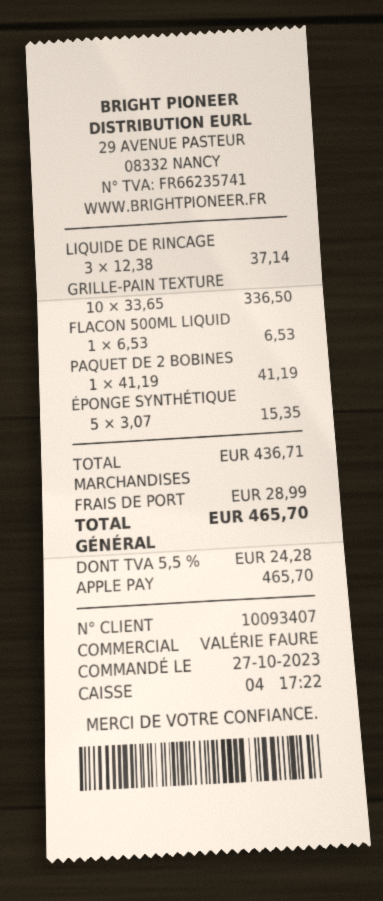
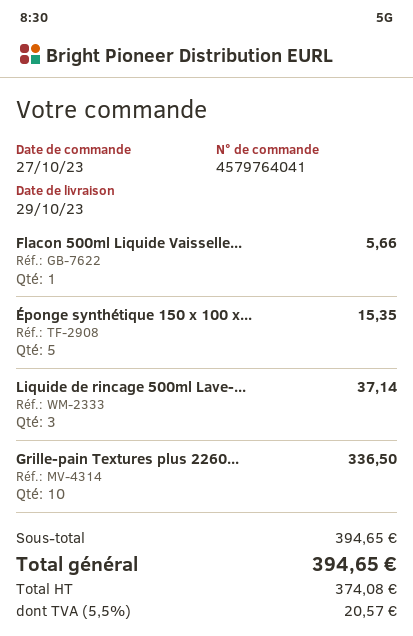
FLACON 500ML LIQUID: 1 for 6.53 -> 1 for 5.66
PAQUET DE 2 BOBINES: 1 for 41.19 -> none
subtotal: 436.71 -> 394.65
shipping: 28.99 -> none
tax: 5.5% = 24.28 -> 5.5% = 20.57
total: 465.70 -> 394.65

